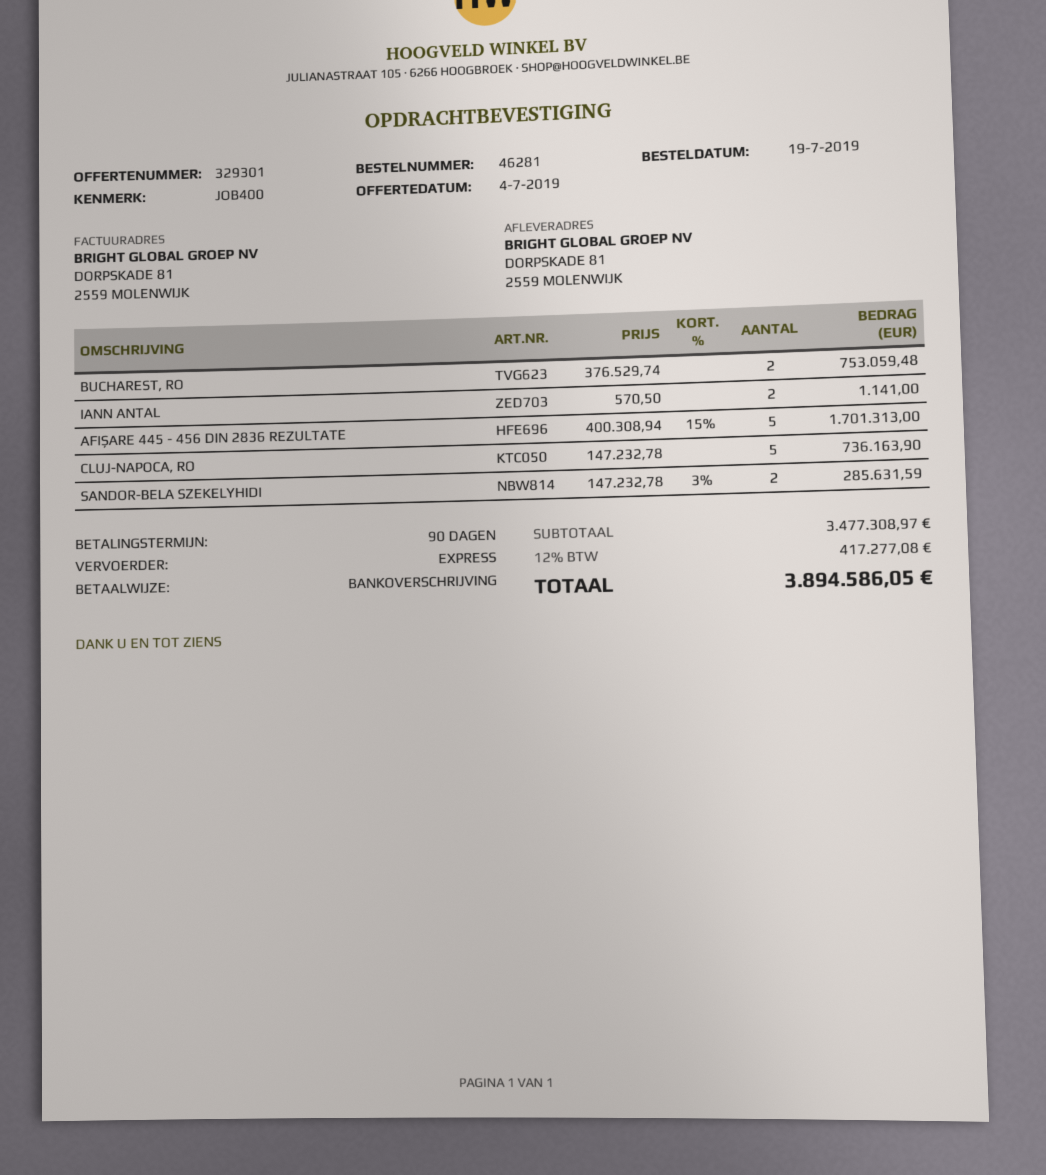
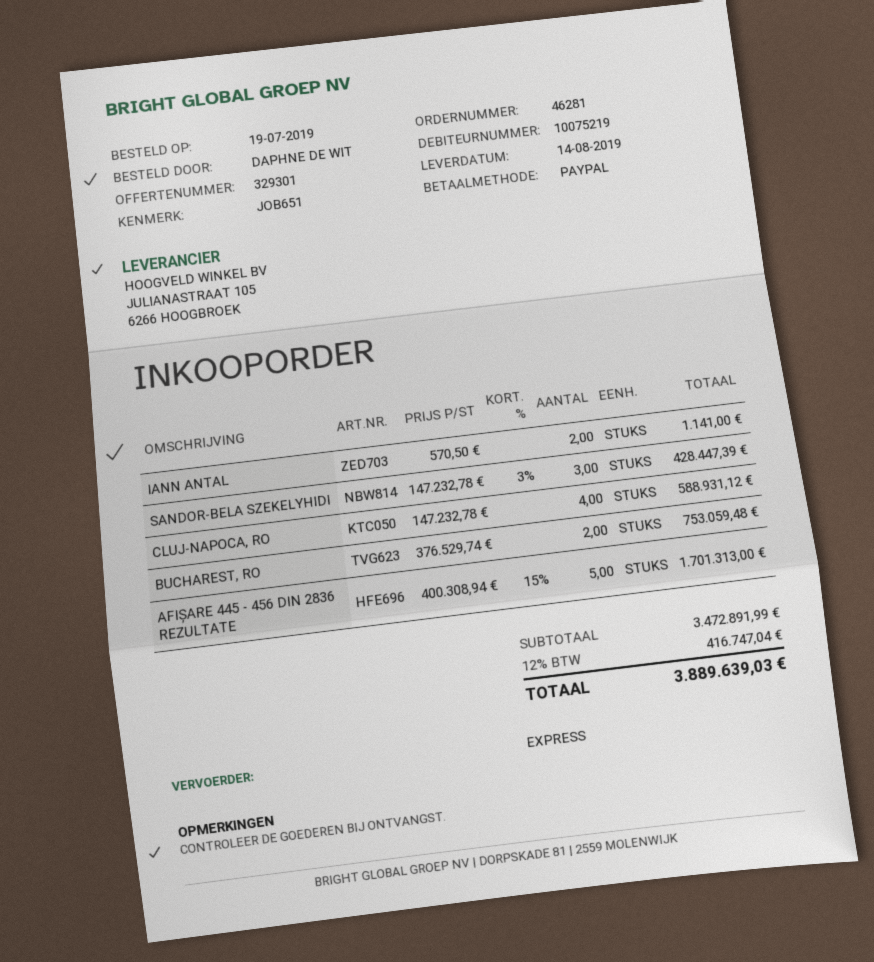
reference: JOB400 -> JOB651
payment method: bank transfer -> PayPal
CLUJ-NAPOCA, RO: 5 x 147232.78 = 736163.90 -> 4 x 147232.78 = 588931.12
SANDOR-BELA SZEKELYHIDI: 2 x 147232.78 - 3% = 285631.59 -> 3 x 147232.78 - 3% = 428447.39
subtotal: 3477308.97 -> 3472891.99
tax: 12% = 417277.08 -> 12% = 416747.04
total: 3894586.05 -> 3889639.03

